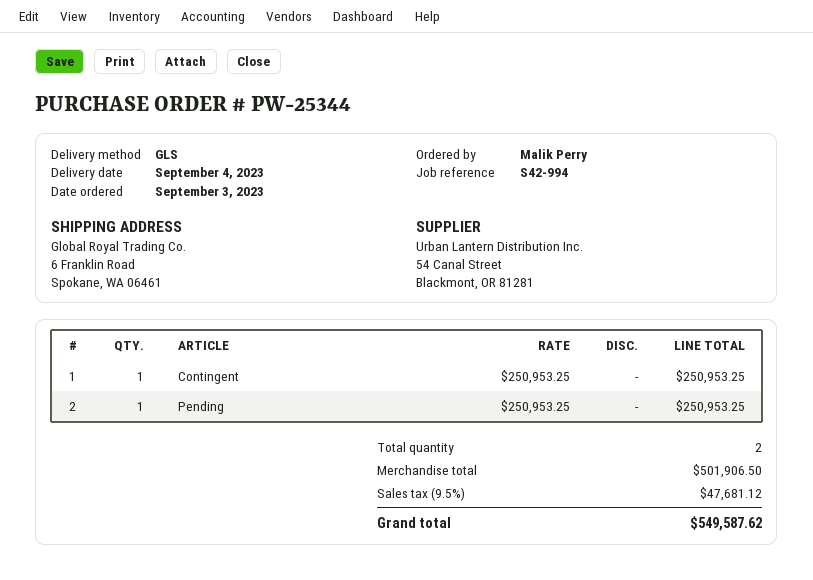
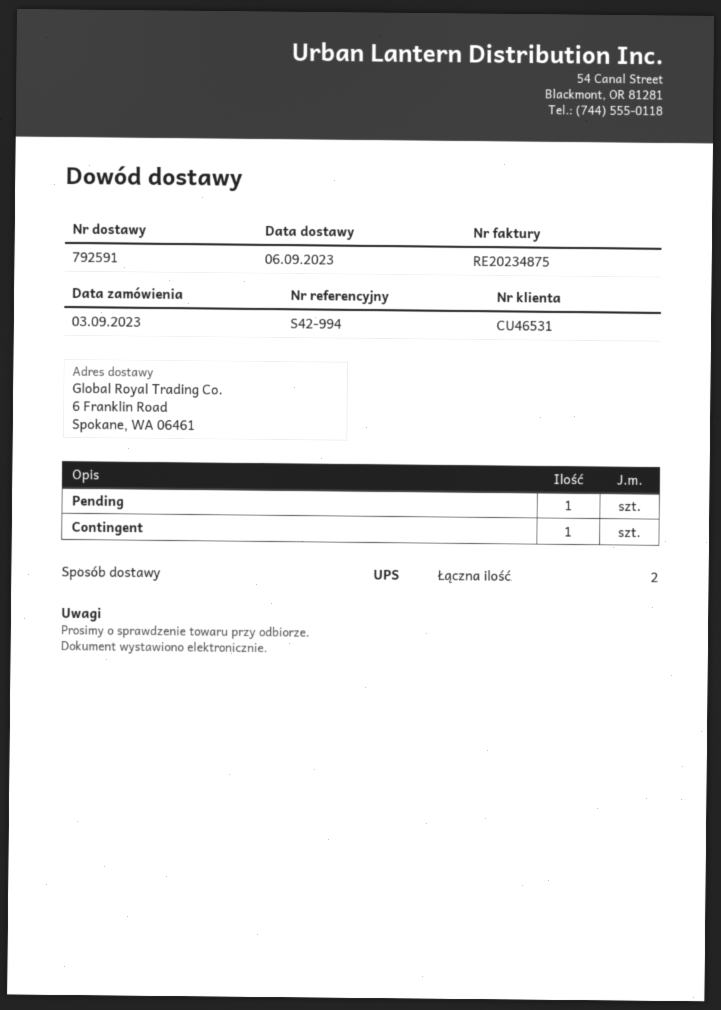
delivery date: 2023-09-04 -> 2023-09-06
shipping method: GLS -> UPS

